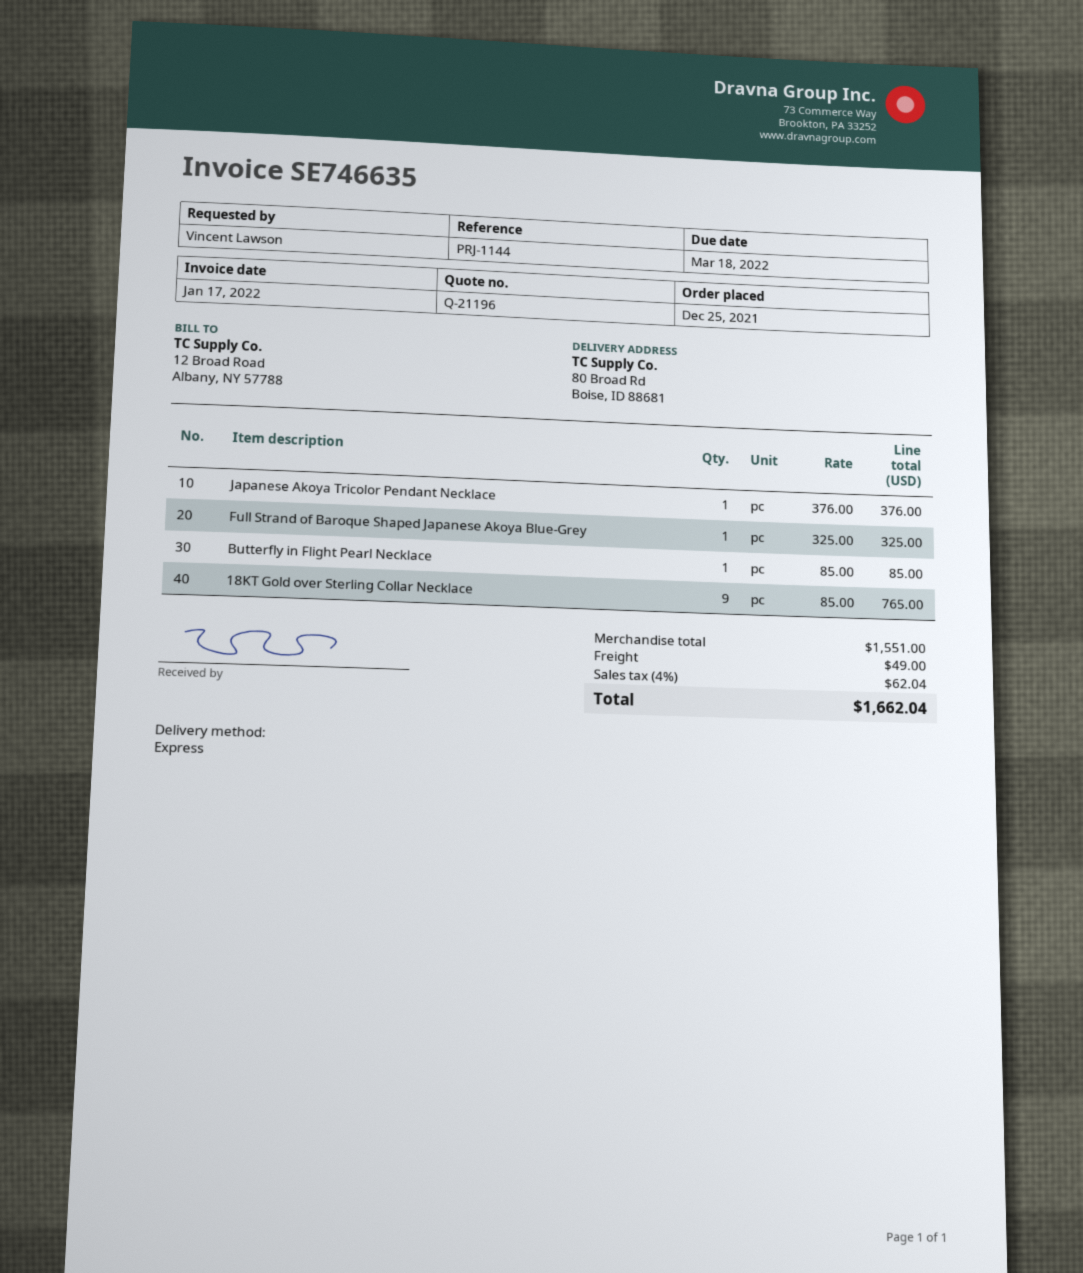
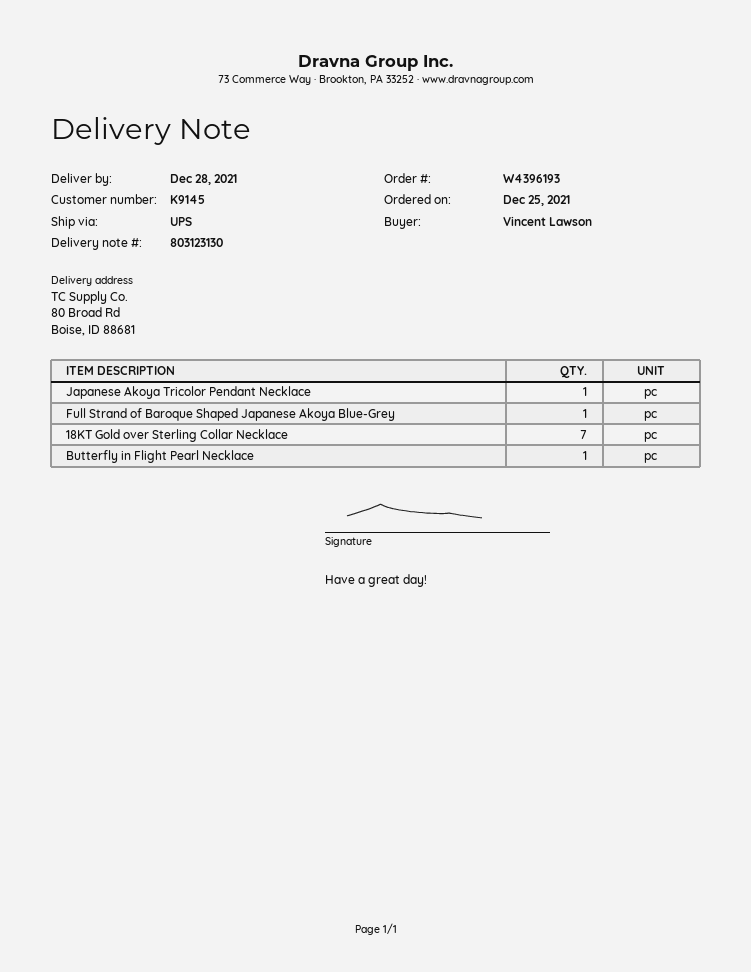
shipping method: express -> UPS
18KT Gold over Sterling Collar Necklace: 9 -> 7

